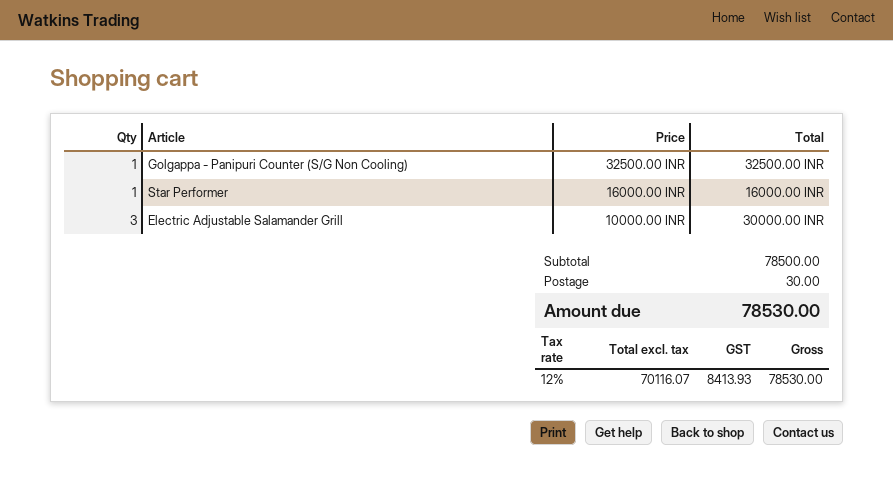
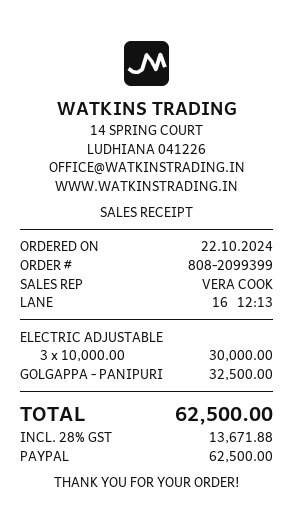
Star Performer: 1 x 16000.00 = 16000.00 -> none
shipping: 30.00 -> none
tax: 12% = 8413.93 -> 28% = 13671.88
total: 78530.00 -> 62500.00

